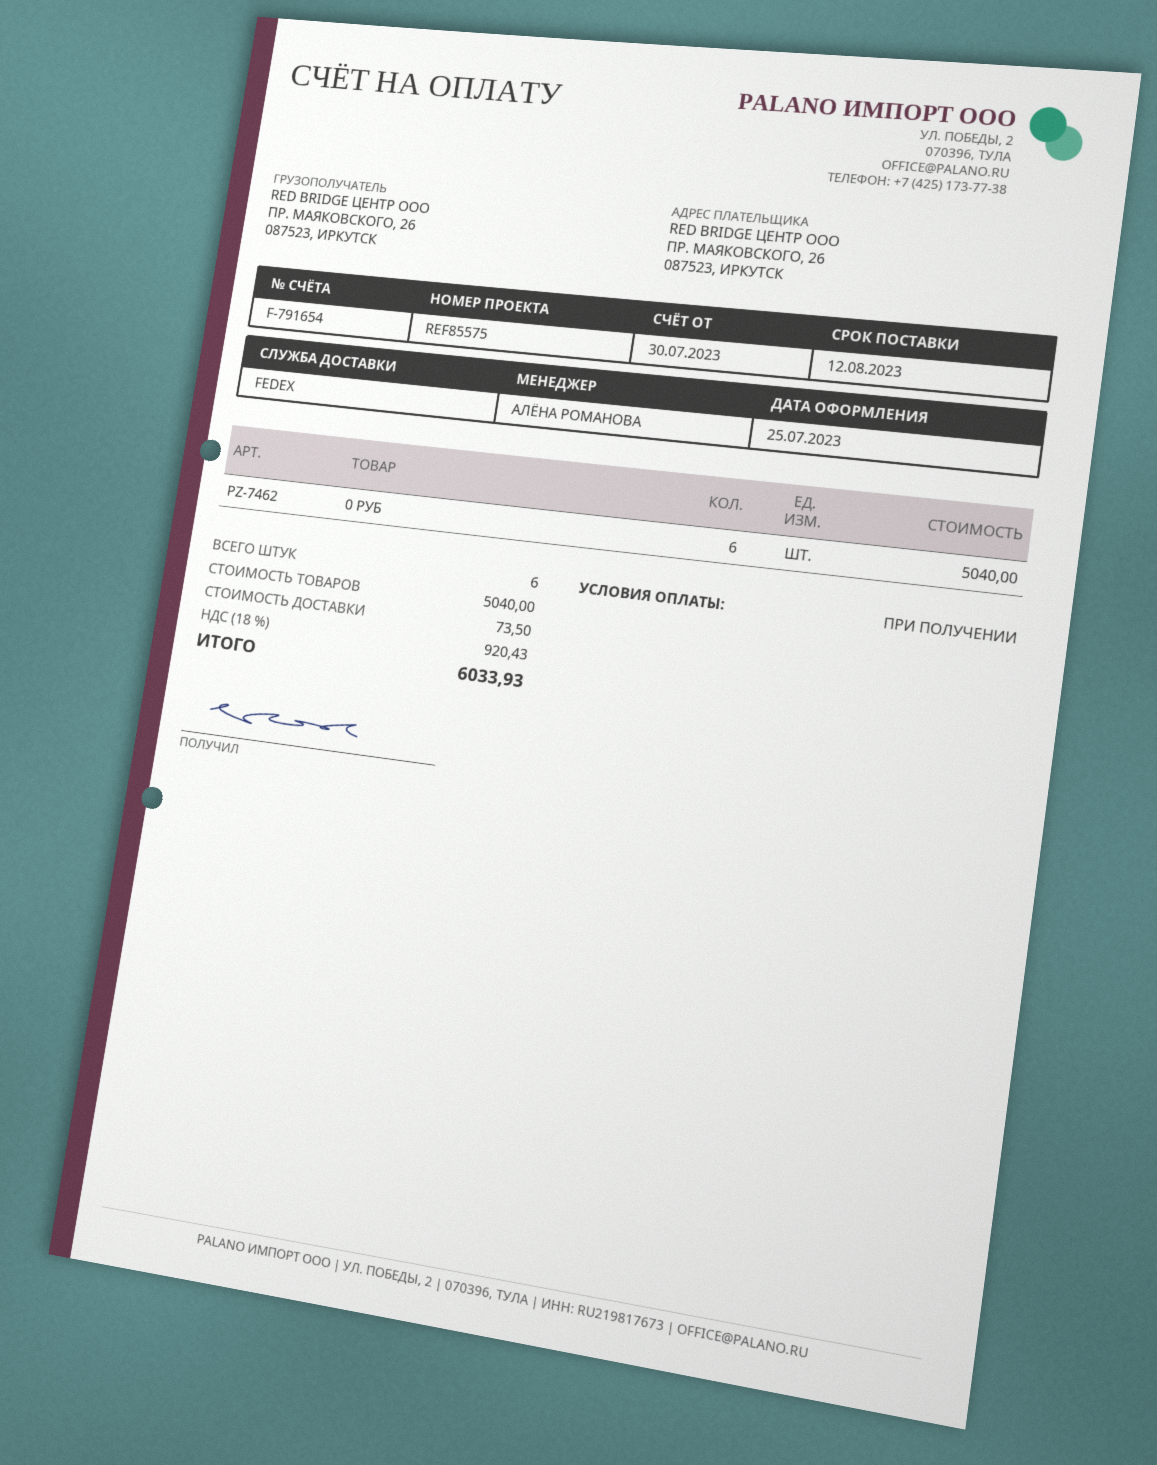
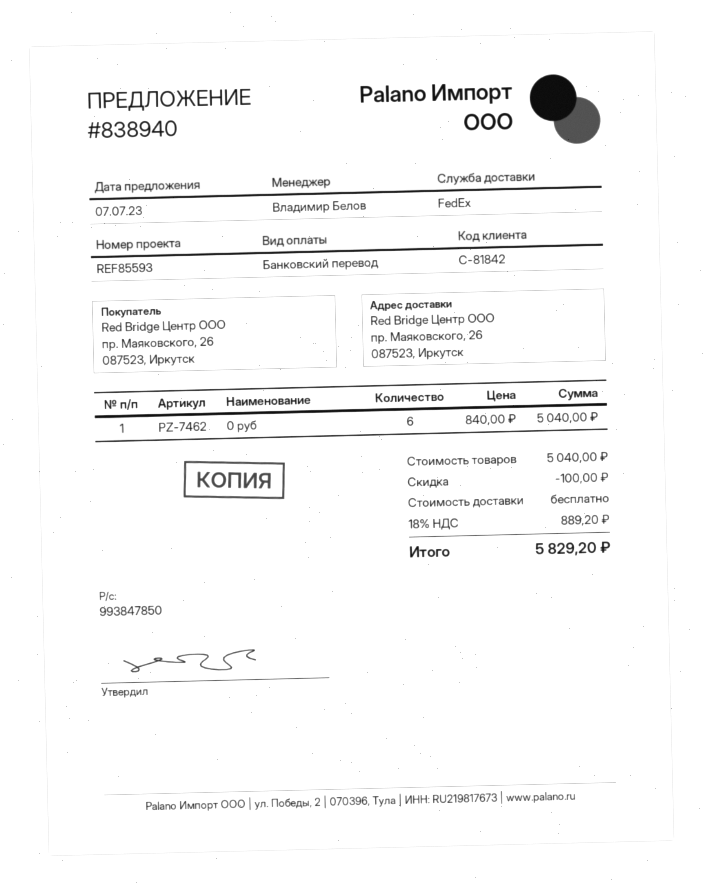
reference: REF85575 -> REF85593
sales rep: АЛЁНА РОМАНОВА -> Владимир Белов
discount: none -> 100.00
shipping: 73.50 -> 0.00
tax: 18% = 920.43 -> 18% = 889.20
total: 6033.93 -> 5829.20

